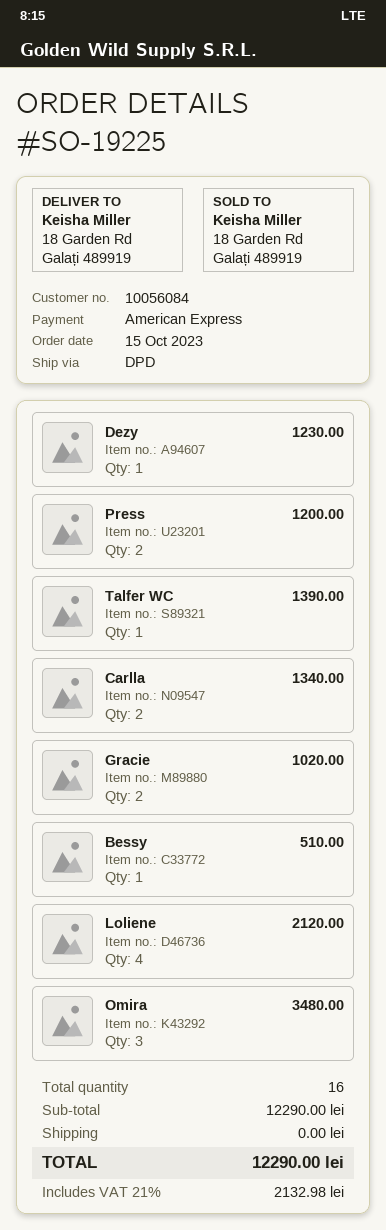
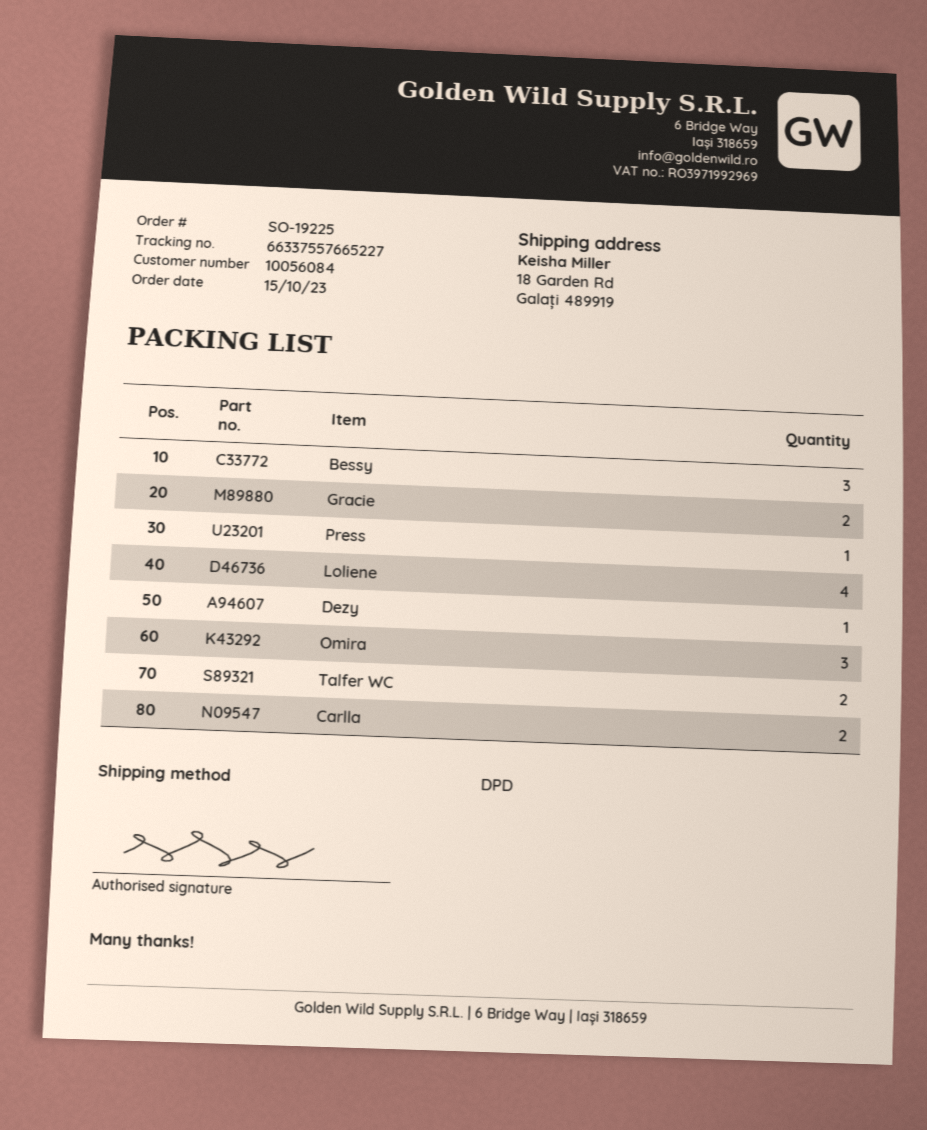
Press: 2 -> 1
Talfer WC: 1 -> 2
Bessy: 1 -> 3

